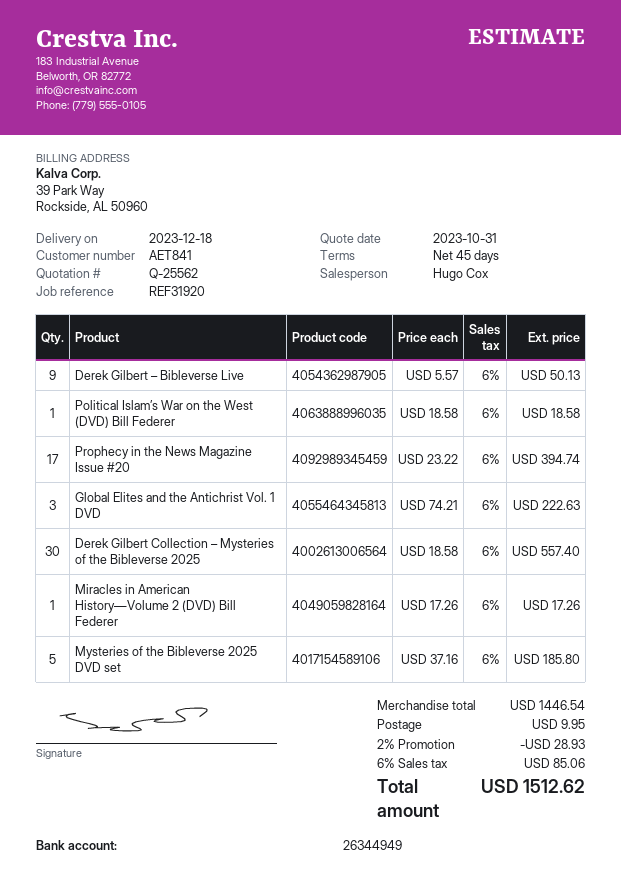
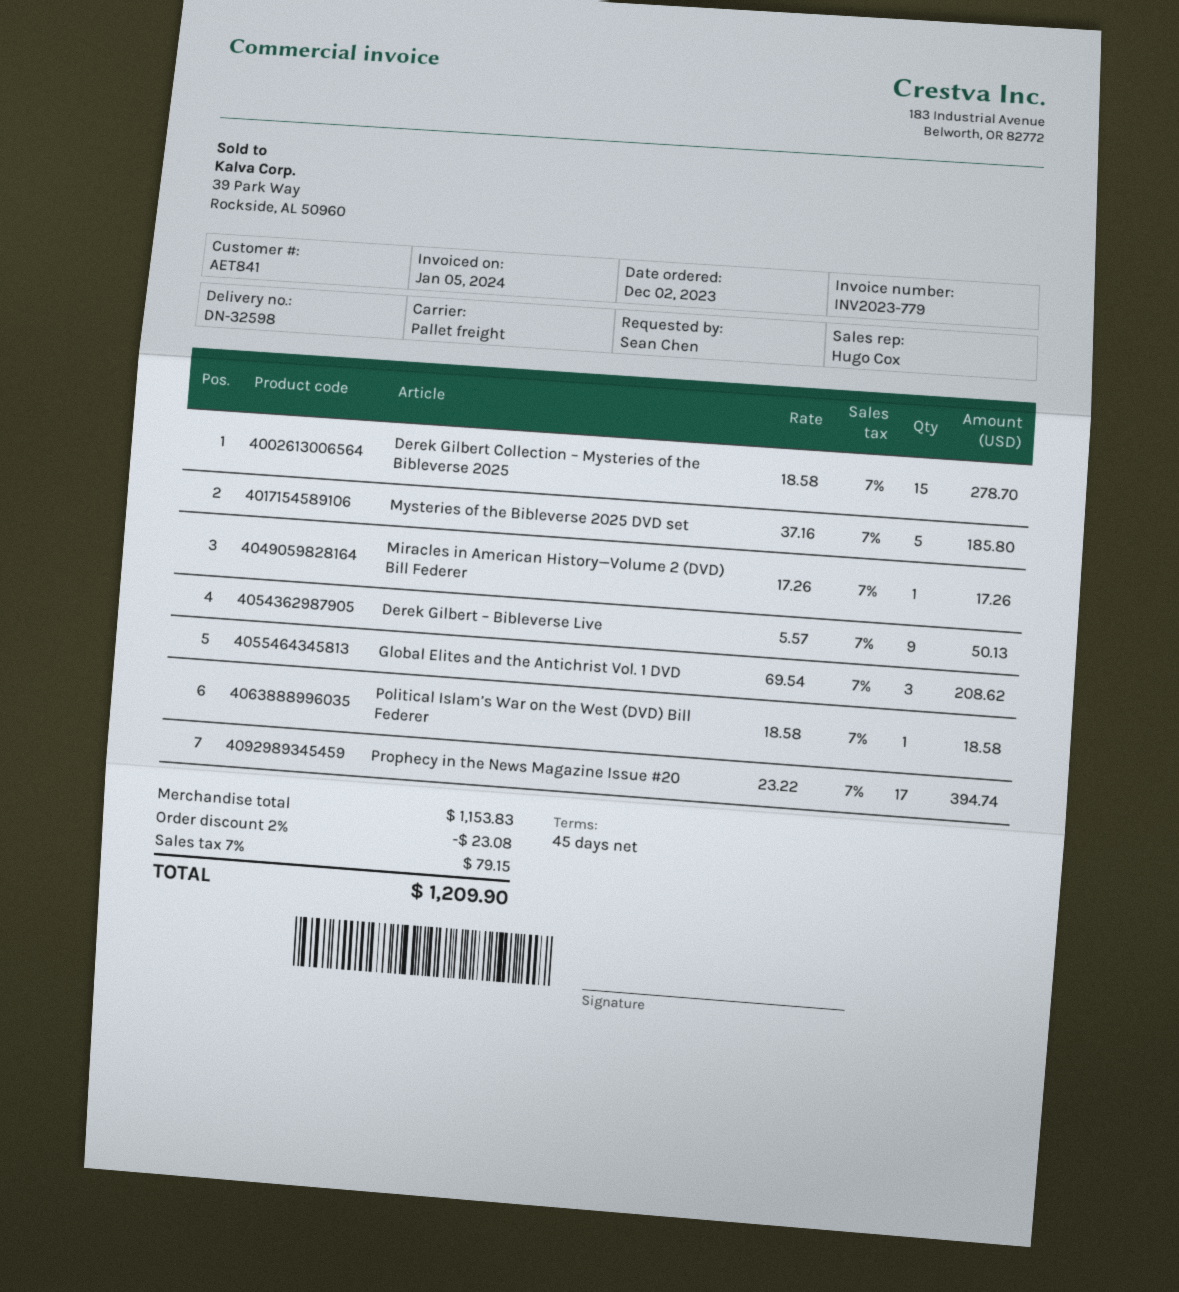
Global Elites and the Antichrist Vol. 1 DVD: 3 x 74.21 = 222.63 -> 3 x 69.54 = 208.62
Derek Gilbert Collection – Mysteries of the Bibleverse 2025: 30 x 18.58 = 557.40 -> 15 x 18.58 = 278.70
subtotal: 1446.54 -> 1153.83
discount: 2% = 28.93 -> 2% = 23.08
shipping: 9.95 -> none
tax: 6% = 85.06 -> 7% = 79.15
total: 1512.62 -> 1209.90

